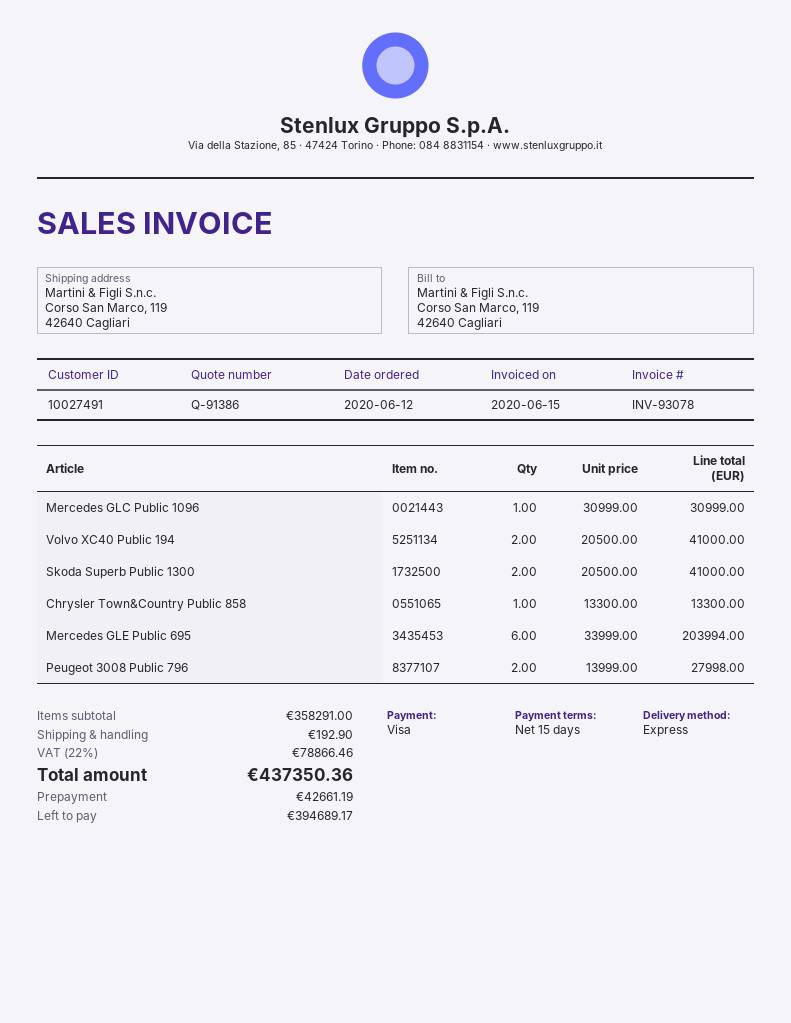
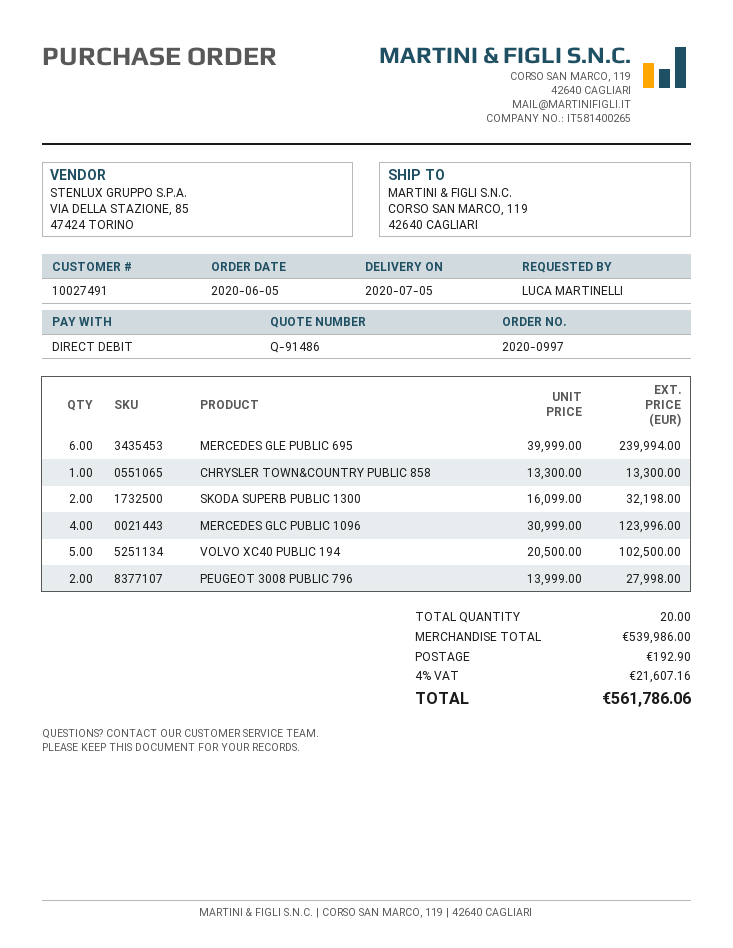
quote number: Q-91386 -> Q-91486
order date: 2020-06-12 -> 2020-06-05
payment method: Visa -> direct debit
Mercedes GLC Public 1096: 1 x 30999.00 = 30999.00 -> 4 x 30999.00 = 123996.00
Volvo XC40 Public 194: 2 x 20500.00 = 41000.00 -> 5 x 20500.00 = 102500.00
Skoda Superb Public 1300: 2 x 20500.00 = 41000.00 -> 2 x 16099.00 = 32198.00
Mercedes GLE Public 695: 6 x 33999.00 = 203994.00 -> 6 x 39999.00 = 239994.00
subtotal: 358291.00 -> 539986.00
tax: 22% = 78866.46 -> 4% = 21607.16
total: 437350.36 -> 561786.06

